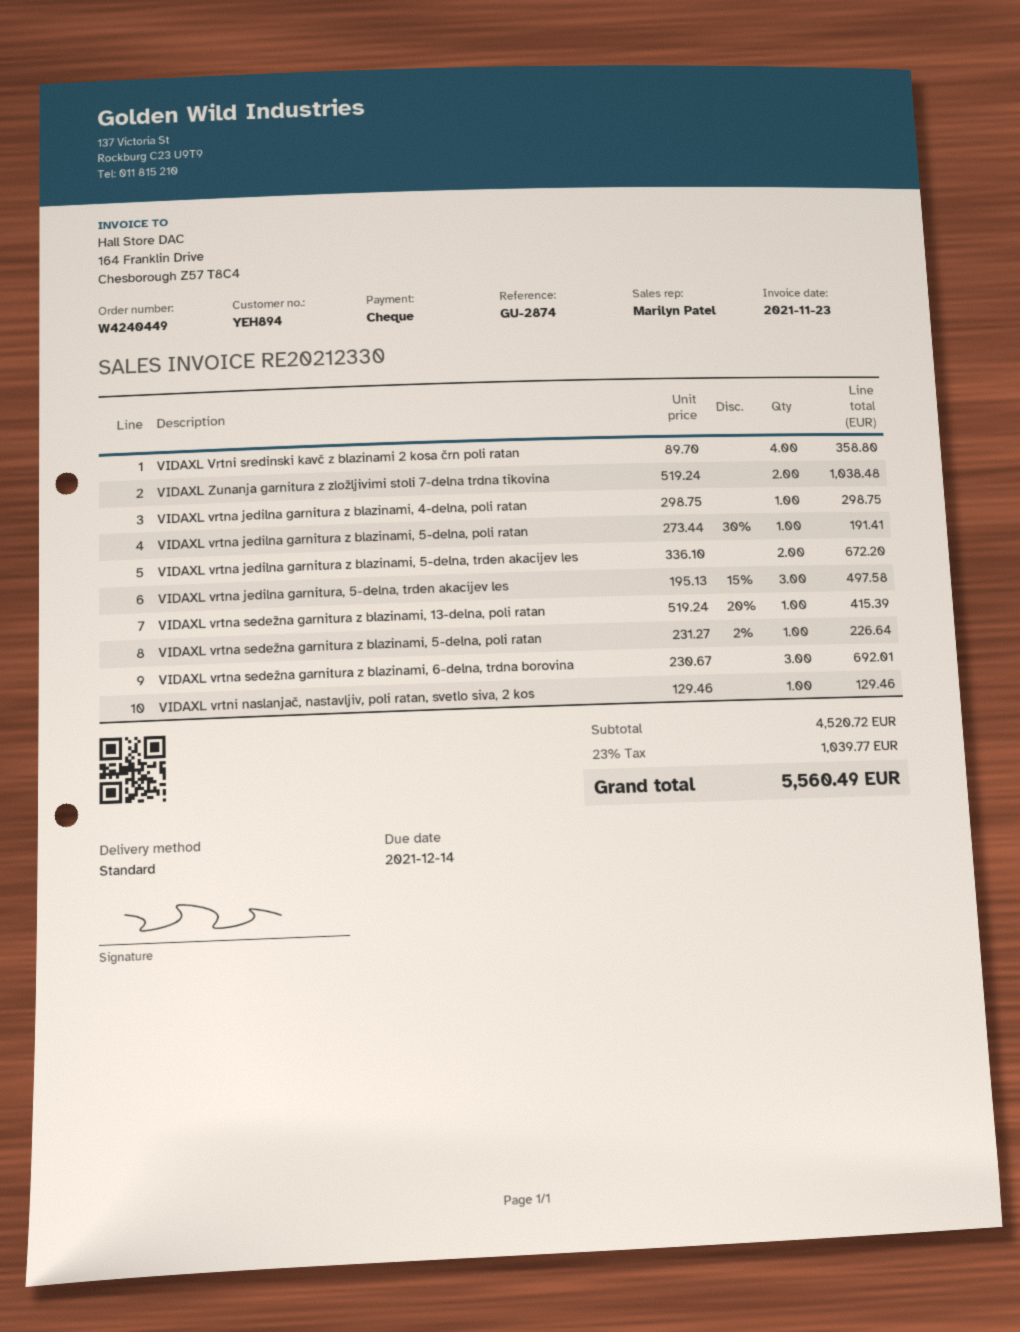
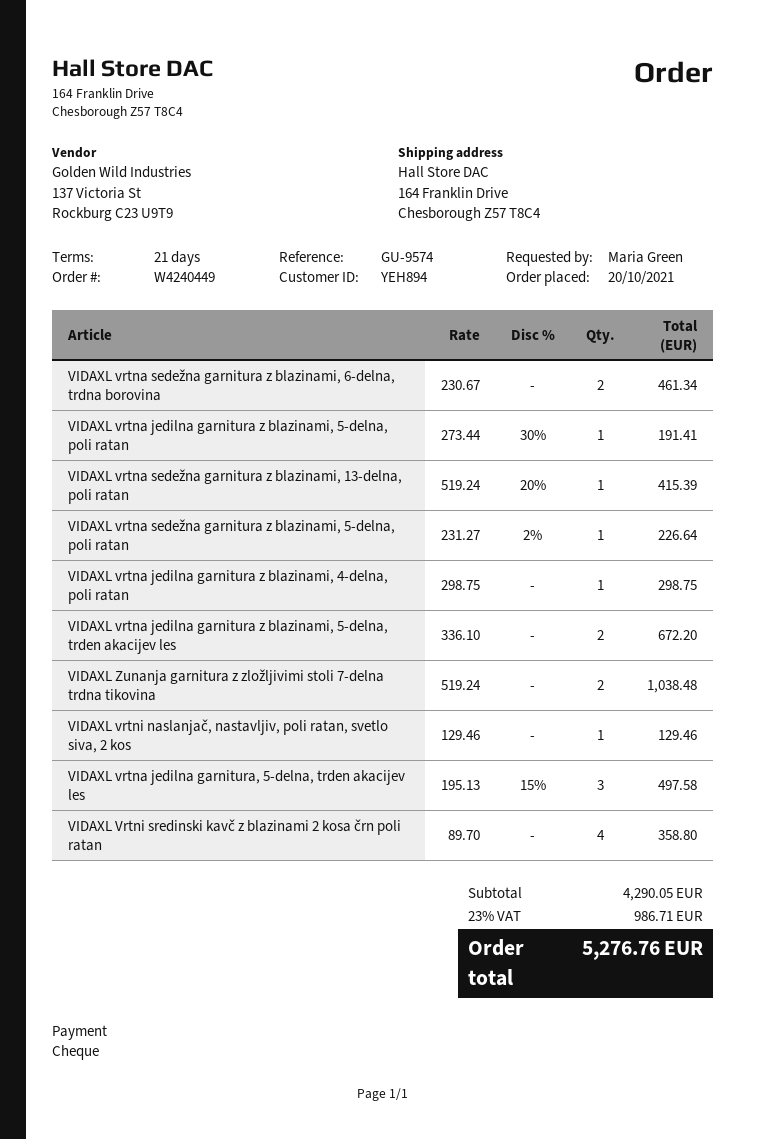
reference: GU-2874 -> GU-9574
VIDAXL vrtna sedežna garnitura z blazinami, 6-delna, trdna borovina: 3 x 230.67 = 692.01 -> 2 x 230.67 = 461.34
subtotal: 4520.72 -> 4290.05
tax: 23% = 1039.77 -> 23% = 986.71
total: 5560.49 -> 5276.76

